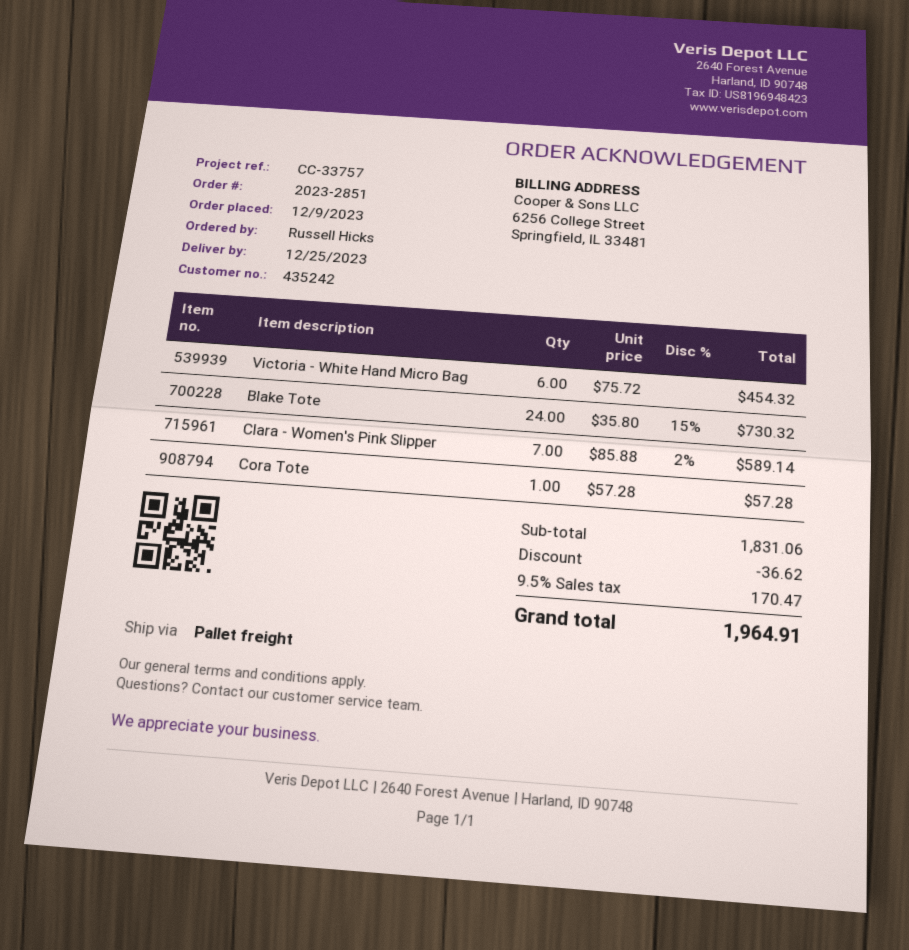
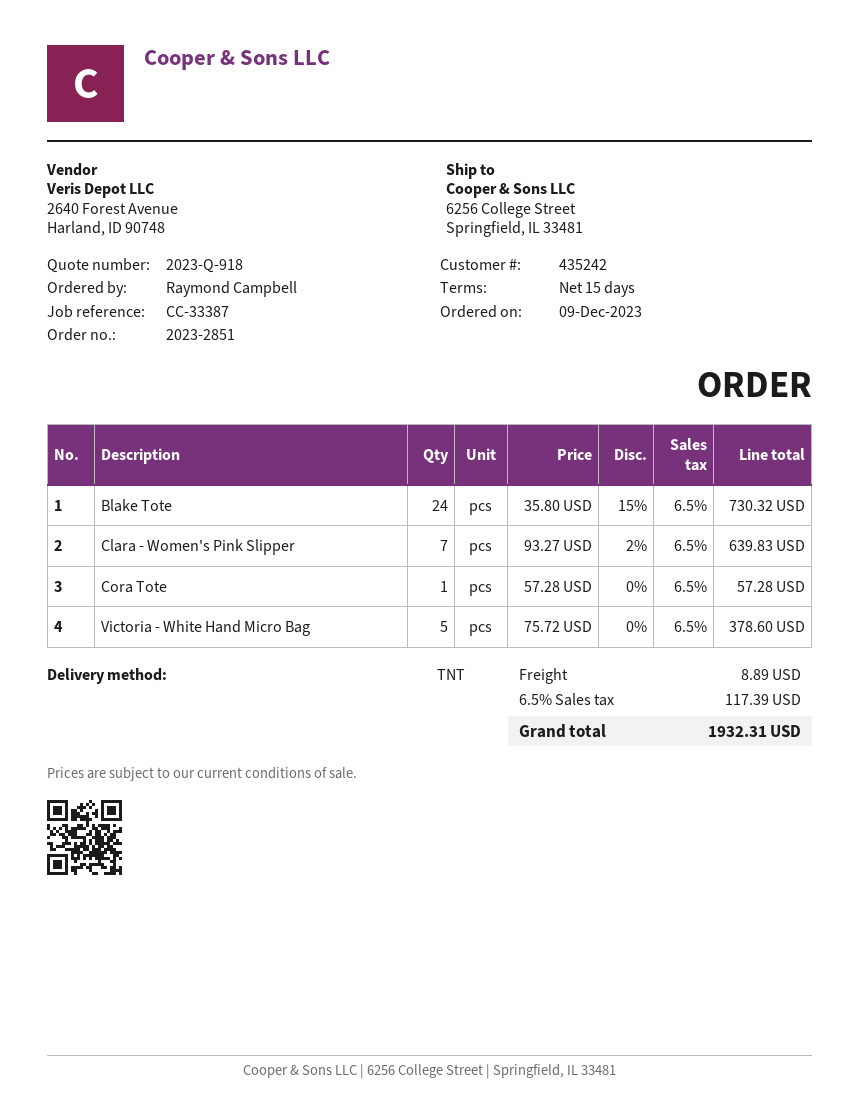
reference: CC-33757 -> CC-33387
ordered by: Russell Hicks -> Raymond Campbell
shipping method: pallet freight -> TNT
Victoria - White Hand Micro Bag: 6 x 75.72 = 454.32 -> 5 x 75.72 = 378.60
Clara - Women's Pink Slipper: 7 x 85.88 - 2% = 589.14 -> 7 x 93.27 - 2% = 639.83
discount: 36.62 -> none
shipping: none -> 8.89
tax: 9.5% = 170.47 -> 6.5% = 117.39
total: 1964.91 -> 1932.31

